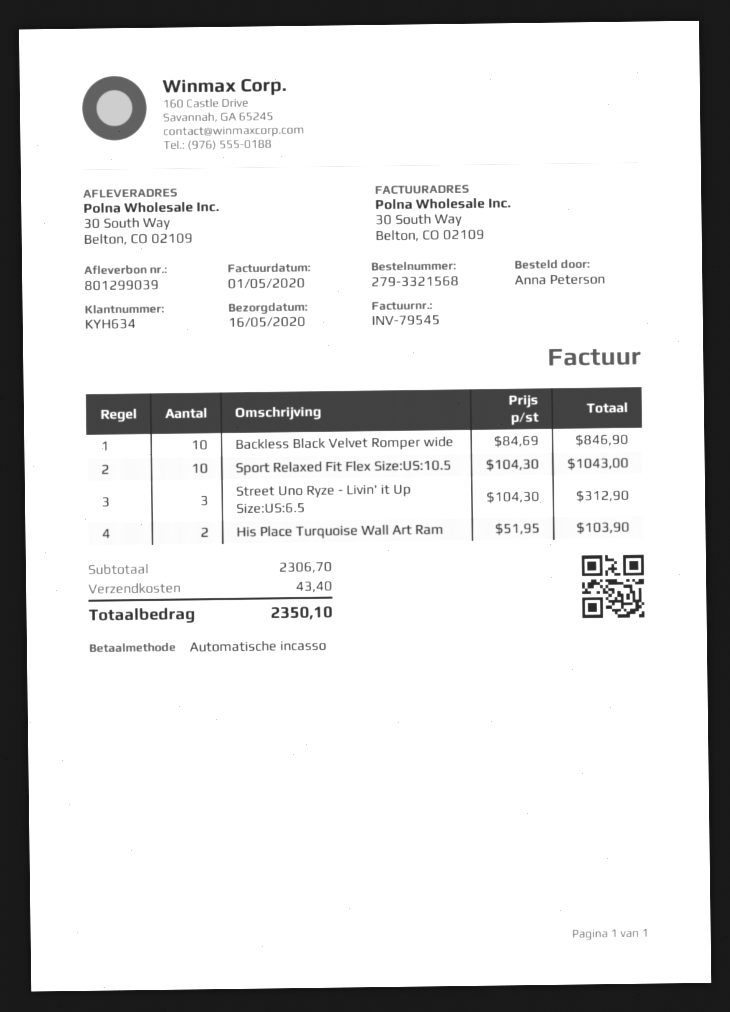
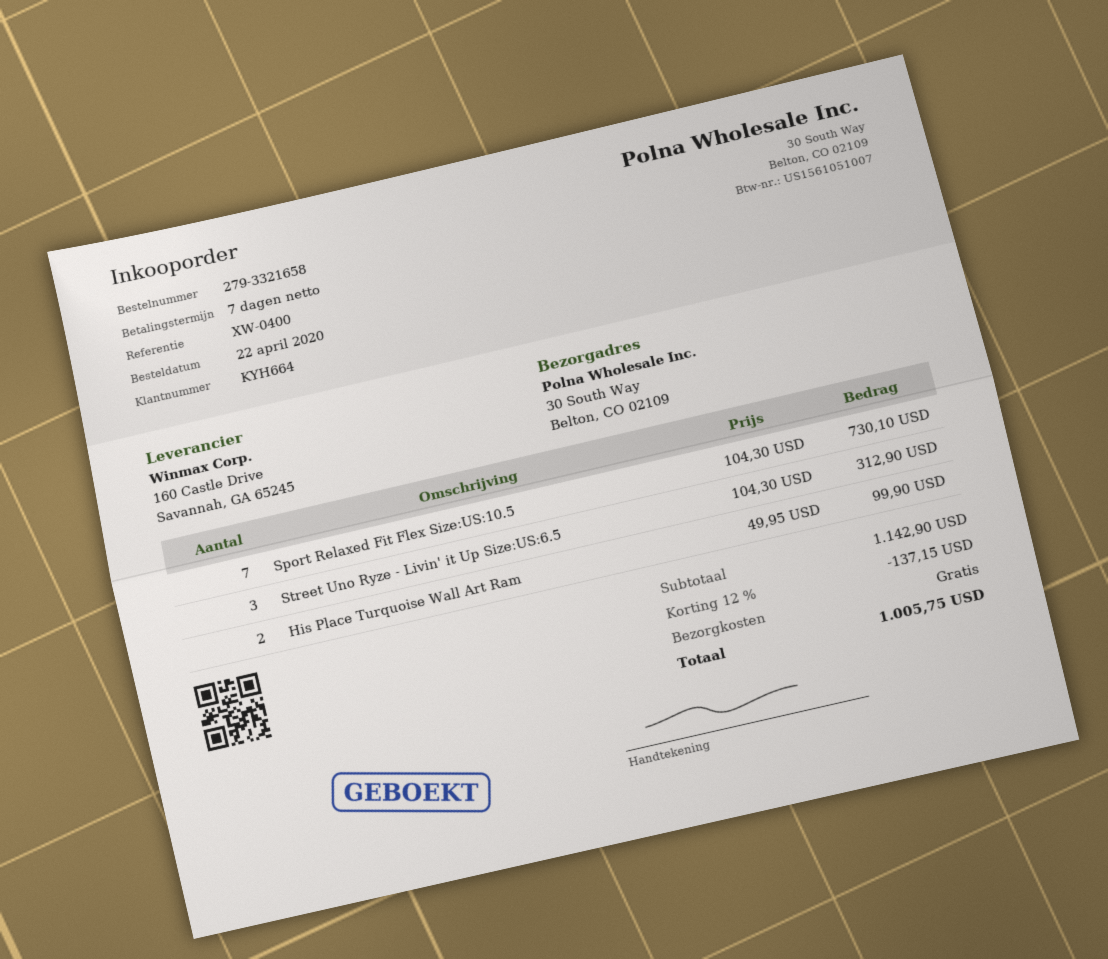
order number: 279-3321568 -> 279-3321658
customer number: KYH634 -> KYH664
Backless Black Velvet Romper wide: 10 x 84.69 = 846.90 -> none
Sport Relaxed Fit Flex Size:US:10.5: 10 x 104.30 = 1043.00 -> 7 x 104.30 = 730.10
His Place Turquoise Wall Art Ram: 2 x 51.95 = 103.90 -> 2 x 49.95 = 99.90
subtotal: 2306.70 -> 1142.90
discount: none -> 12% = 137.15
shipping: 43.40 -> 0.00
total: 2350.10 -> 1005.75

